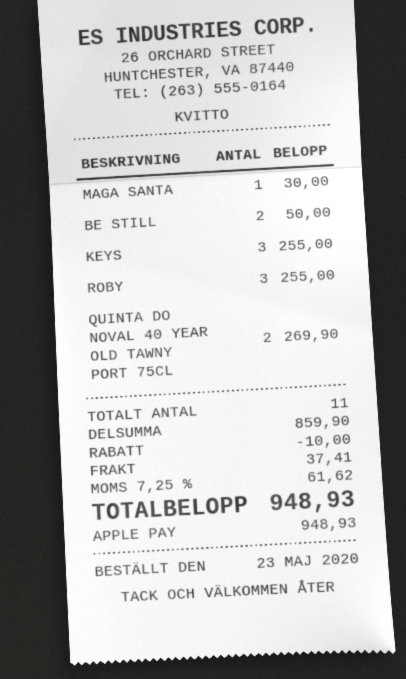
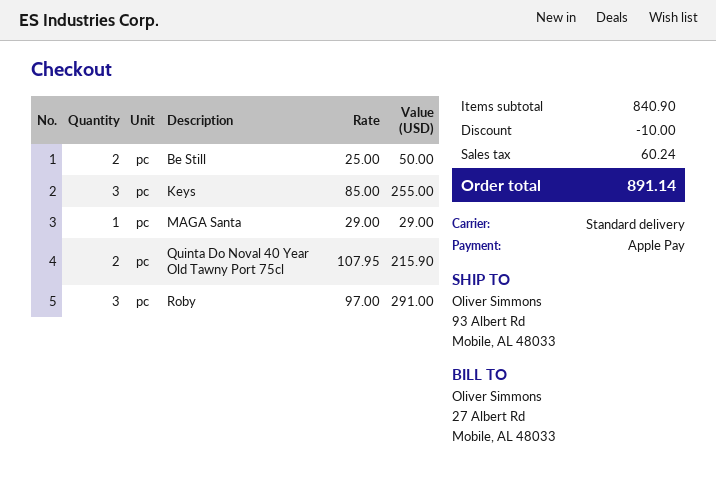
MAGA SANTA: 1 for 30.00 -> 1 for 29.00
ROBY: 3 for 255.00 -> 3 for 291.00
QUINTA DO NOVAL 40 YEAR OLD TAWNY PORT 75CL: 2 for 269.90 -> 2 for 215.90
subtotal: 859.90 -> 840.90
shipping: 37.41 -> none
tax: 61.62 -> 60.24
total: 948.93 -> 891.14

